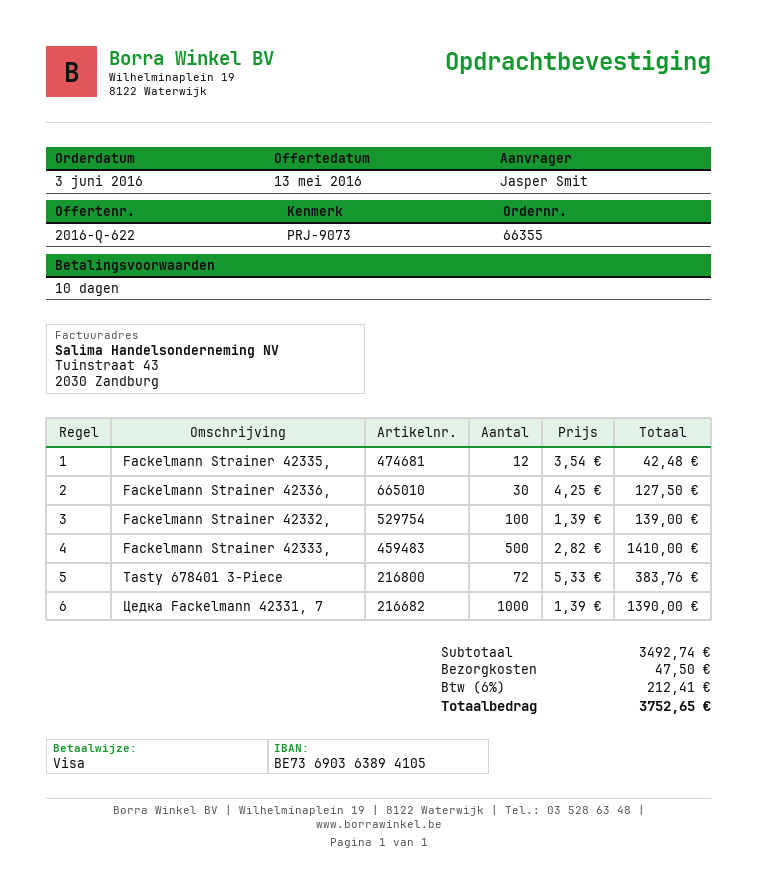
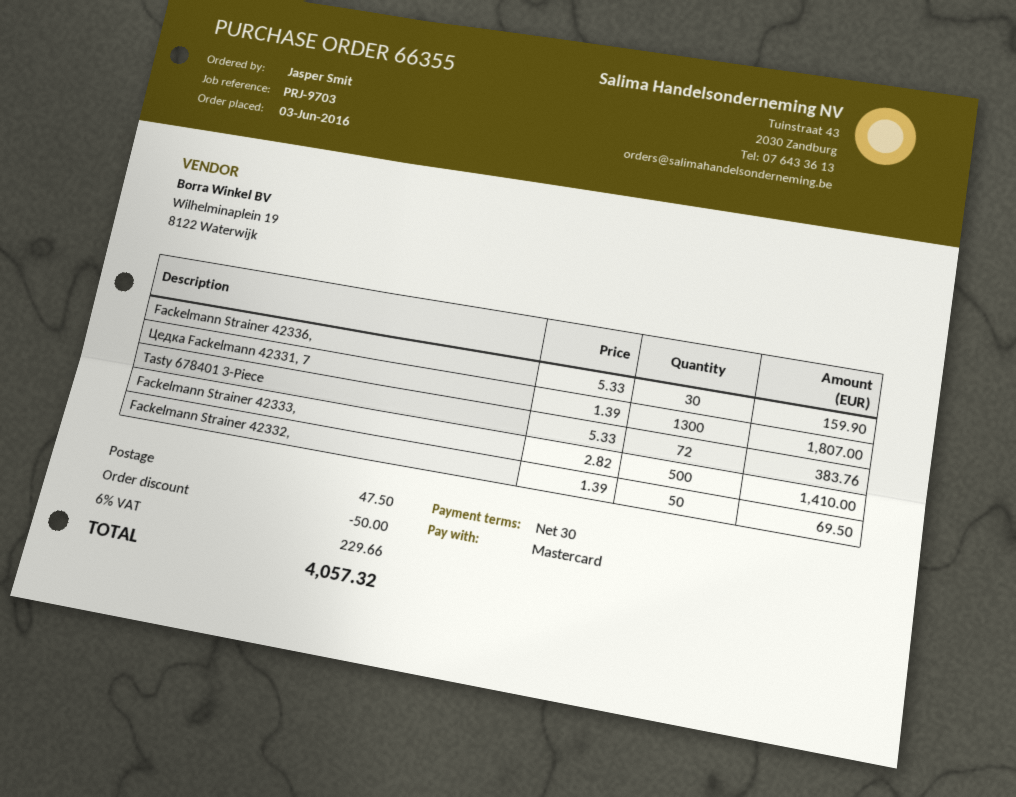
payment terms: 10 days -> 30 days
reference: PRJ-9073 -> PRJ-9703
payment method: Visa -> Mastercard
Fackelmann Strainer 42335,: 12 x 3.54 = 42.48 -> none
Fackelmann Strainer 42336,: 30 x 4.25 = 127.50 -> 30 x 5.33 = 159.90
Fackelmann Strainer 42332,: 100 x 1.39 = 139.00 -> 50 x 1.39 = 69.50
Цедка Fackelmann 42331, 7: 1000 x 1.39 = 1390.00 -> 1300 x 1.39 = 1807.00
discount: none -> 50.00
tax: 6% = 212.41 -> 6% = 229.66
total: 3752.65 -> 4057.32

